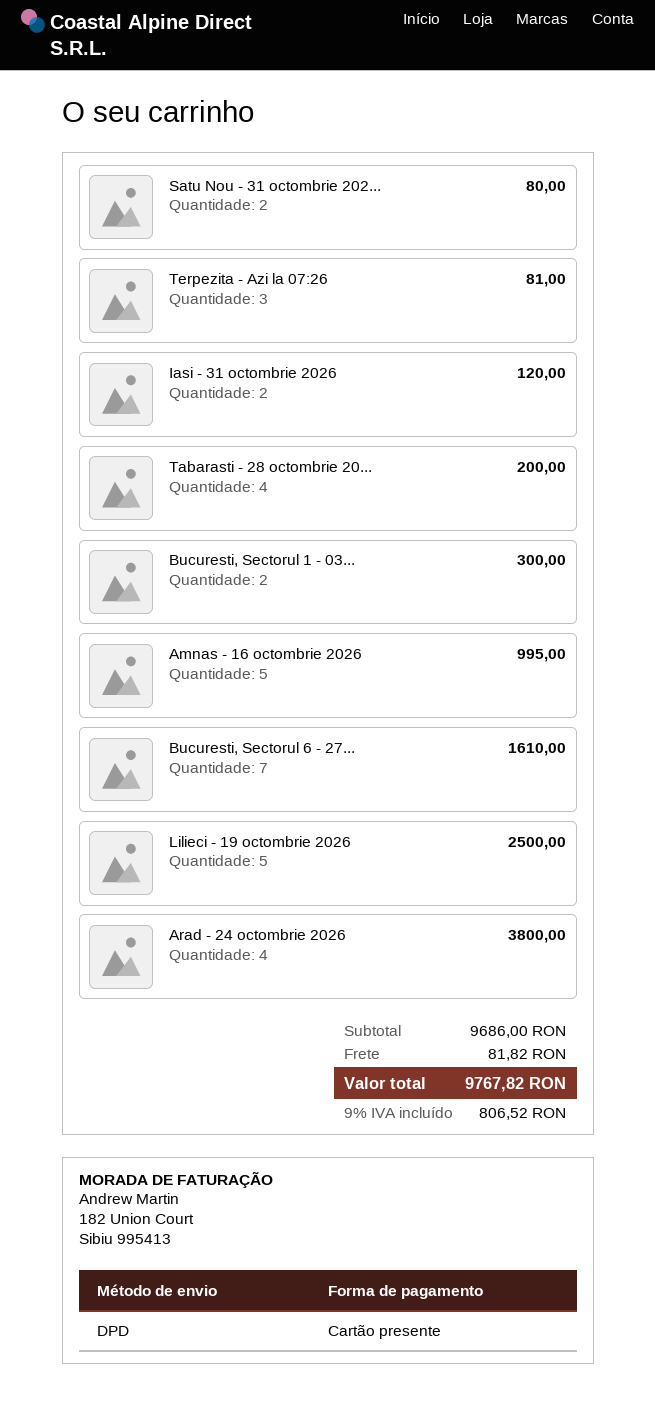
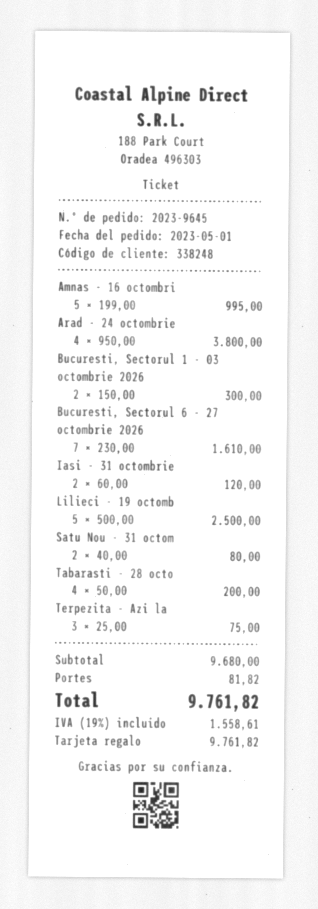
Terpezita - Azi la 07:26: 3 for 81.00 -> 3 for 75.00
subtotal: 9686.00 -> 9680.00
tax: 9% = 806.52 -> 19% = 1558.61
total: 9767.82 -> 9761.82

